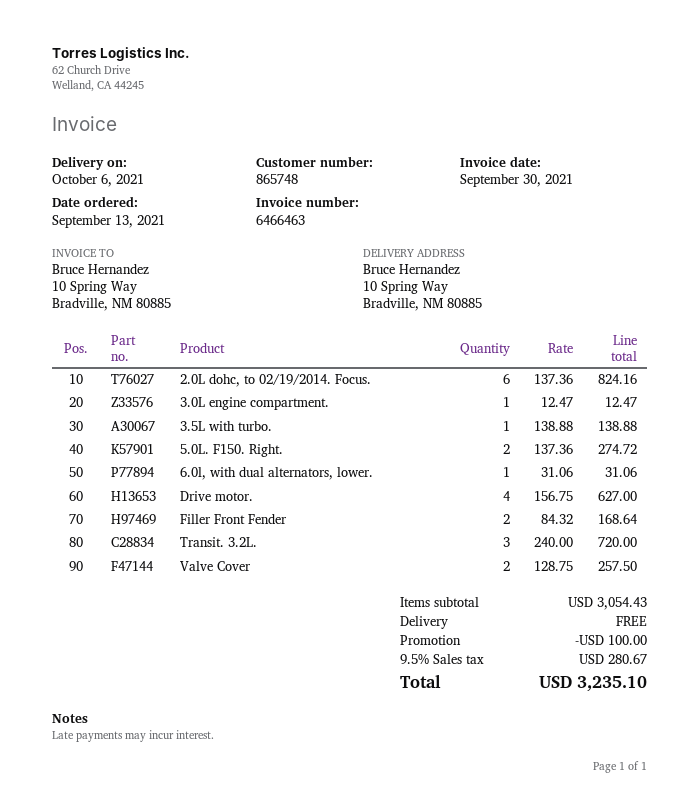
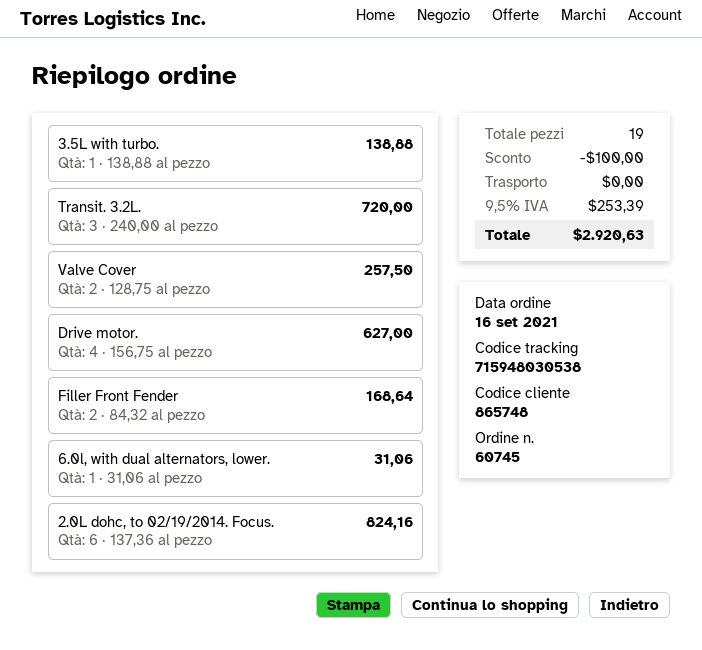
order date: 2021-09-13 -> 2021-09-16
3.0L engine compartment.: 1 x 12.47 = 12.47 -> none
5.0L. F150. Right.: 2 x 137.36 = 274.72 -> none
tax: 9.5% = 280.67 -> 9.5% = 253.39
total: 3235.10 -> 2920.63

